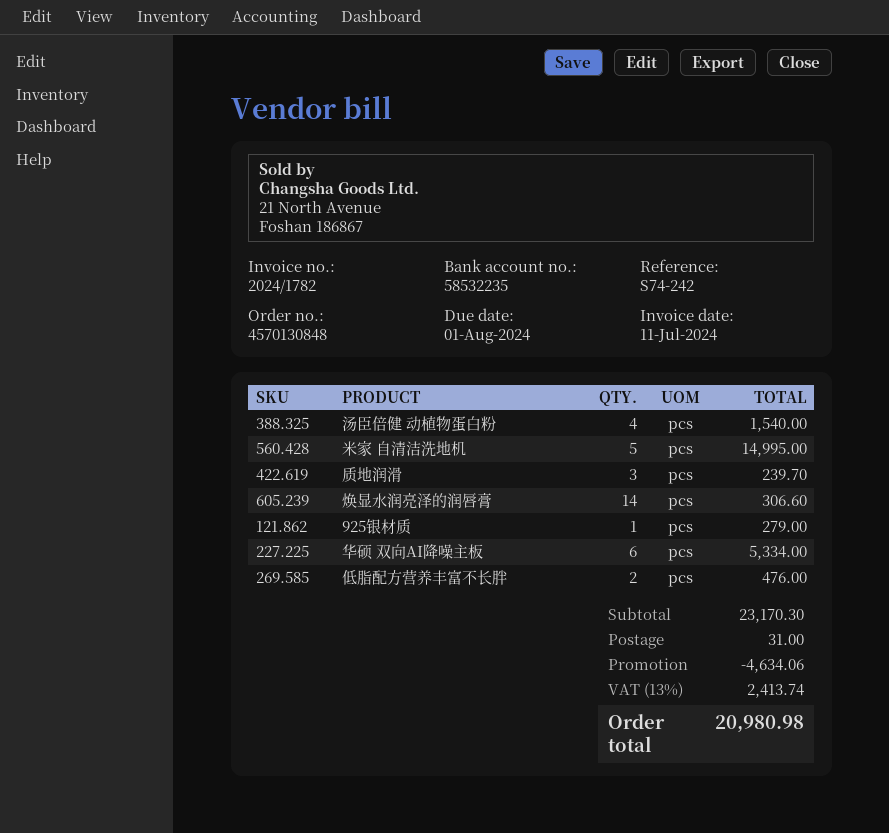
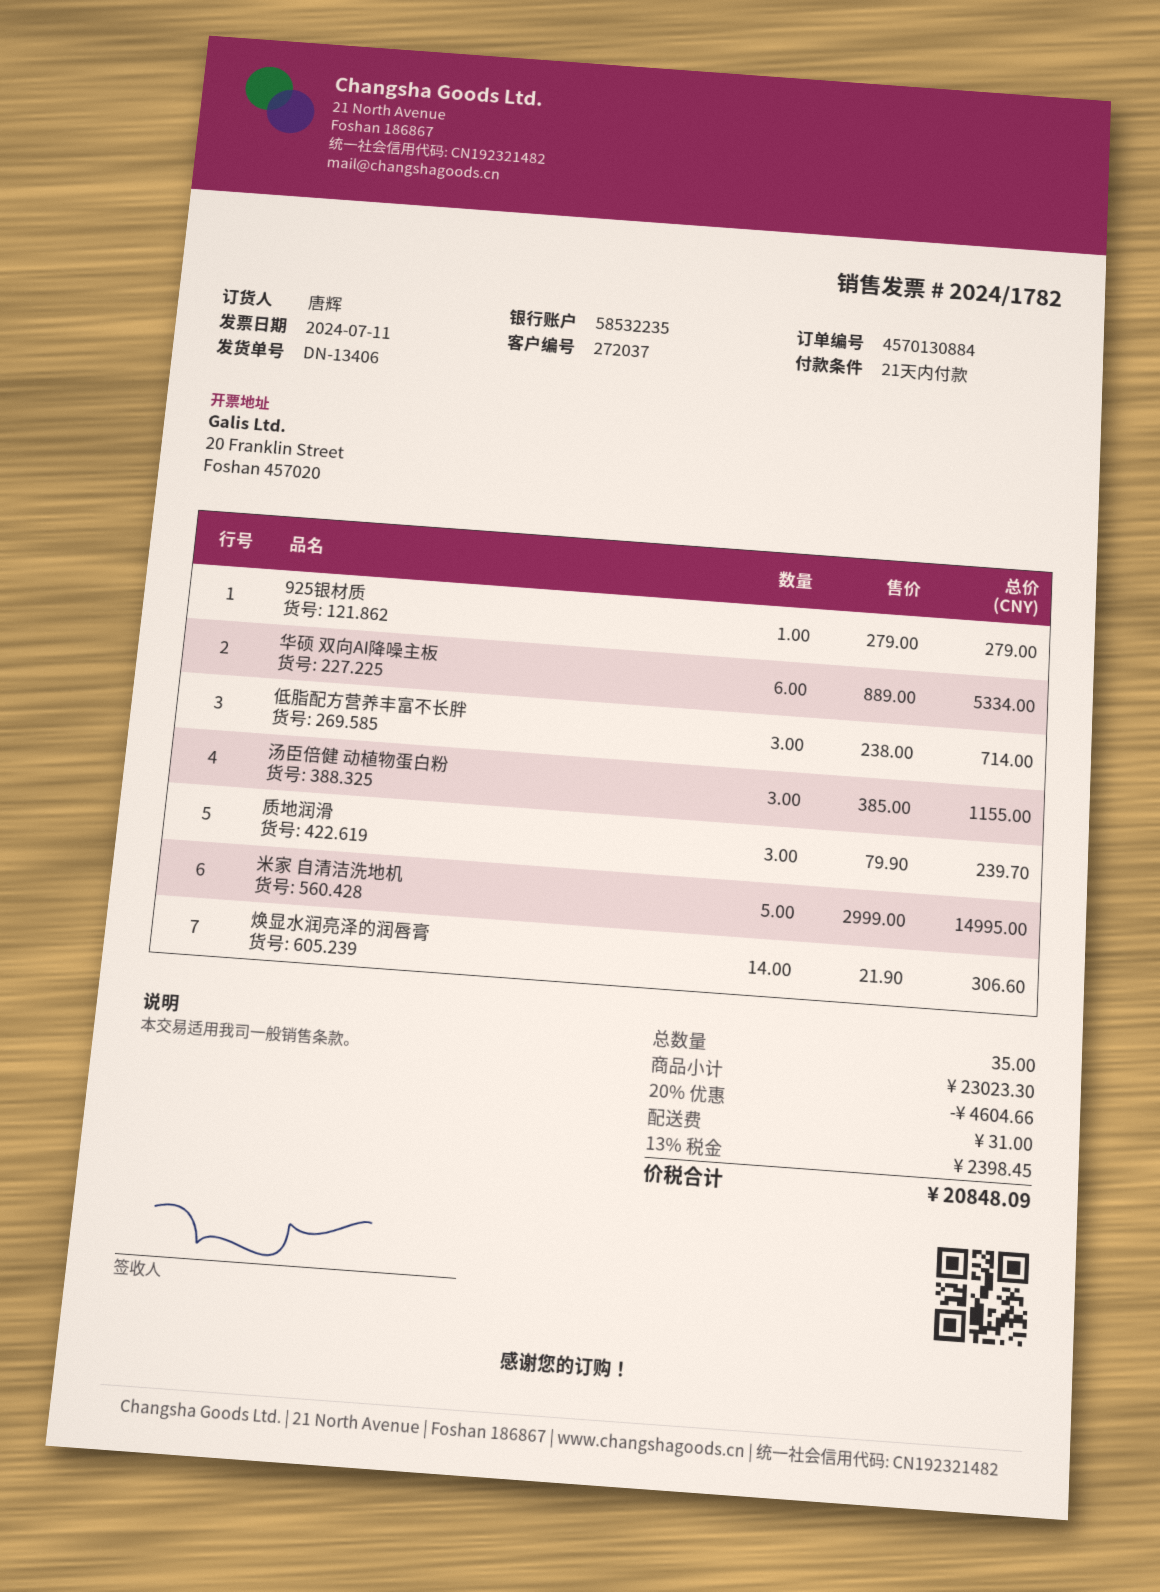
order number: 4570130848 -> 4570130884
汤臣倍健 动植物蛋白粉: 4 for 1540.00 -> 3 for 1155.00
低脂配方营养丰富不长胖: 2 for 476.00 -> 3 for 714.00
subtotal: 23170.30 -> 23023.30
discount: 4634.06 -> 4604.66
tax: 13% = 2413.74 -> 13% = 2398.45
total: 20980.98 -> 20848.09

